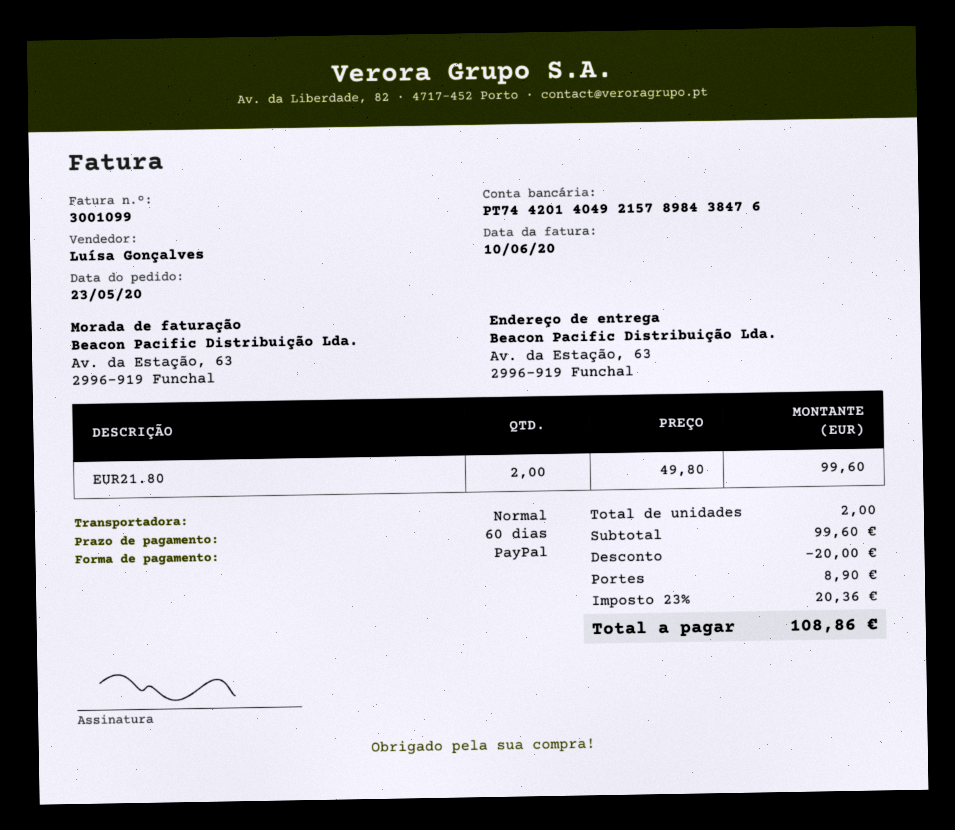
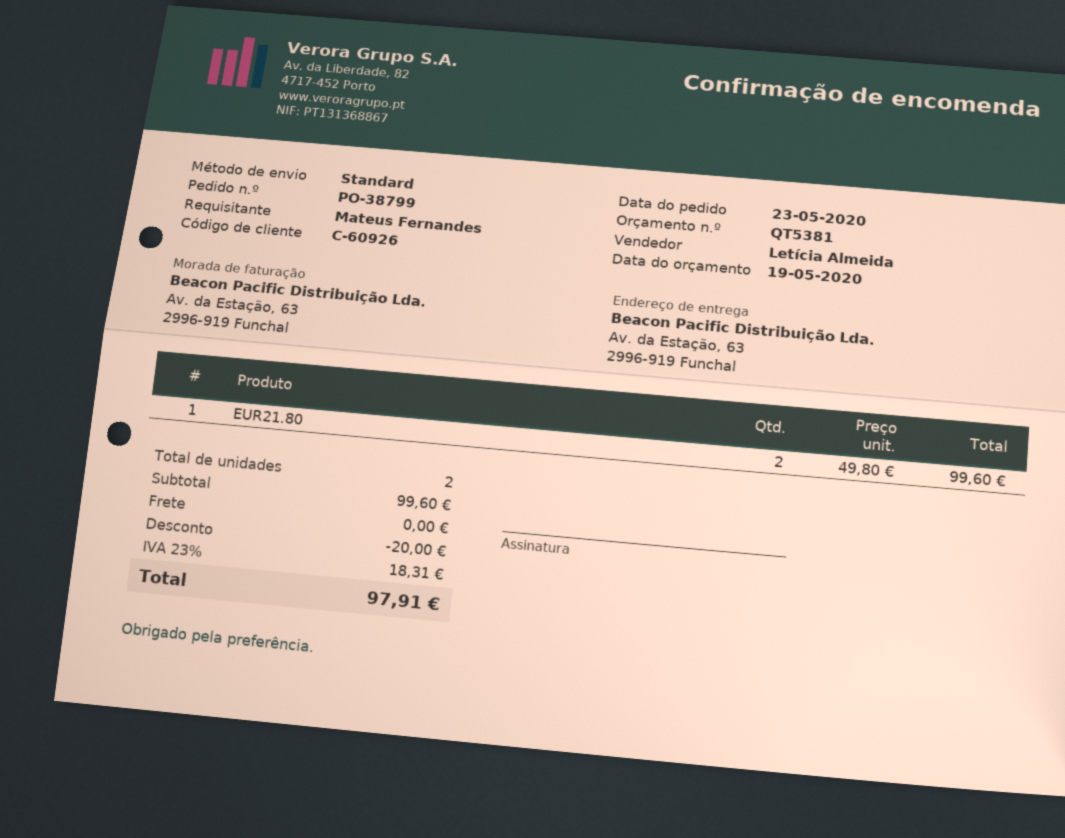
sales rep: Luísa Gonçalves -> Letícia Almeida
shipping: 8.90 -> 0.00
tax: 23% = 20.36 -> 23% = 18.31
total: 108.86 -> 97.91

